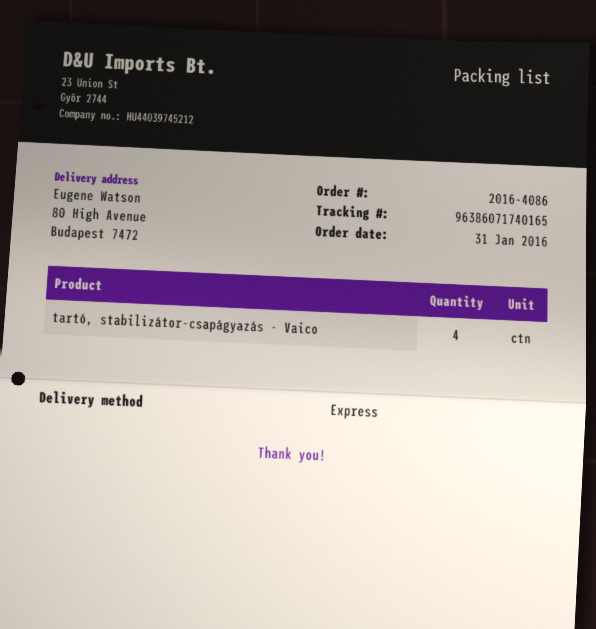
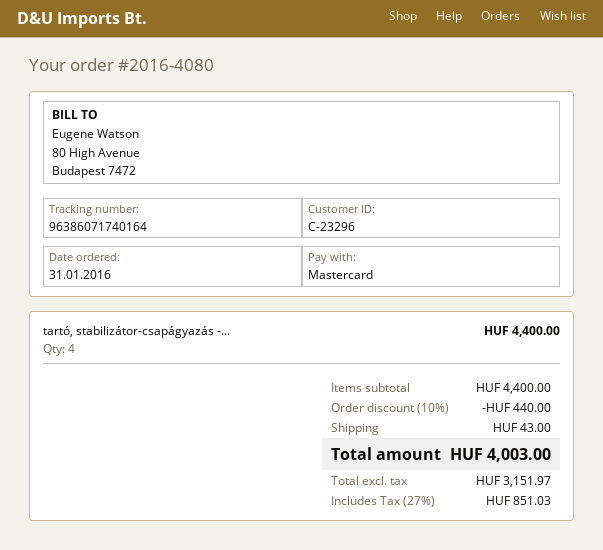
order number: 2016-4086 -> 2016-4080
tracking number: 96386071740165 -> 96386071740164

